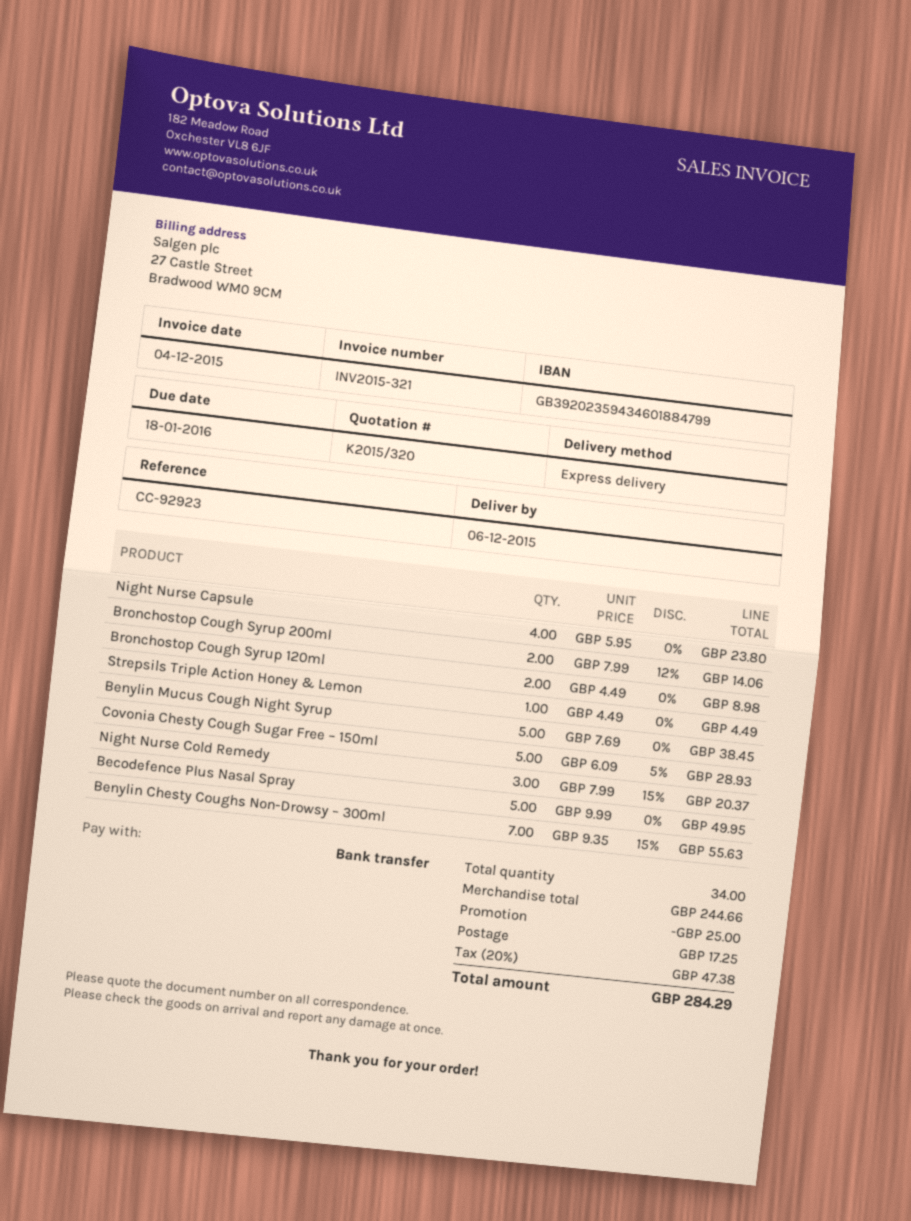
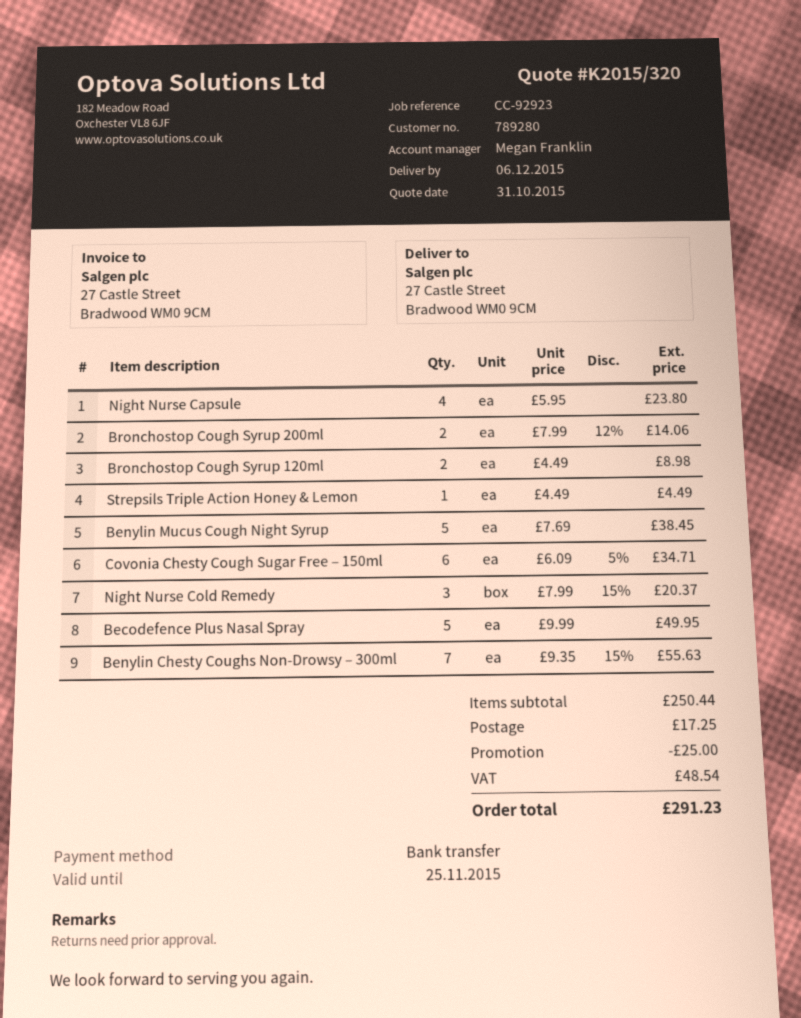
Covonia Chesty Cough Sugar Free – 150ml: 5 x 6.09 - 5% = 28.93 -> 6 x 6.09 - 5% = 34.71
subtotal: 244.66 -> 250.44
tax: 47.38 -> 48.54
total: 284.29 -> 291.23

